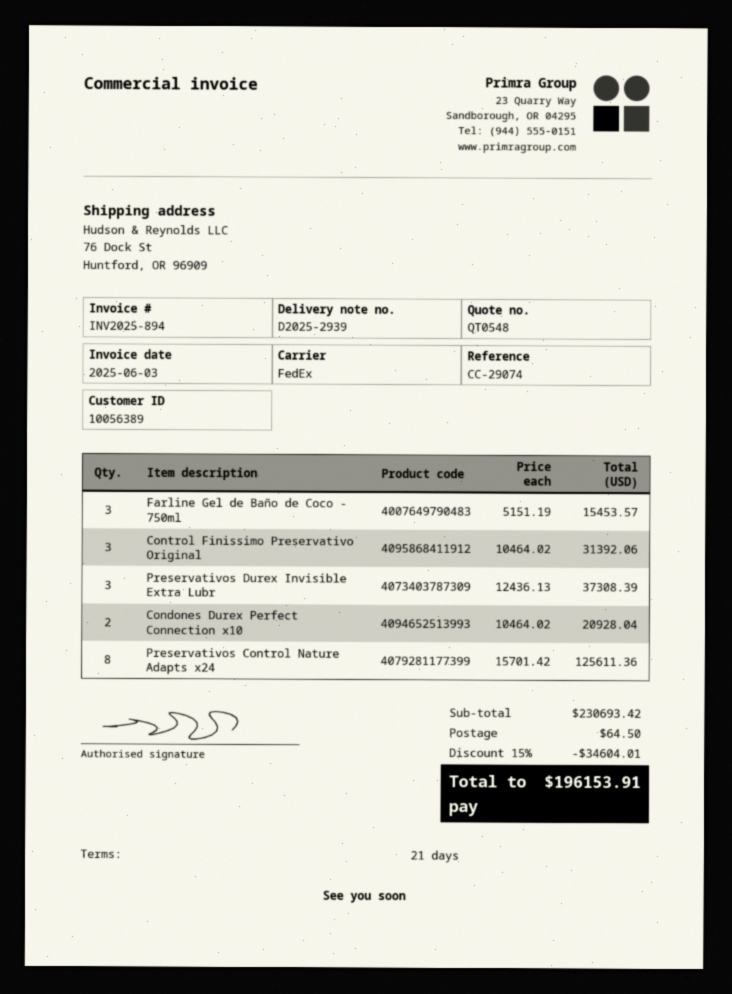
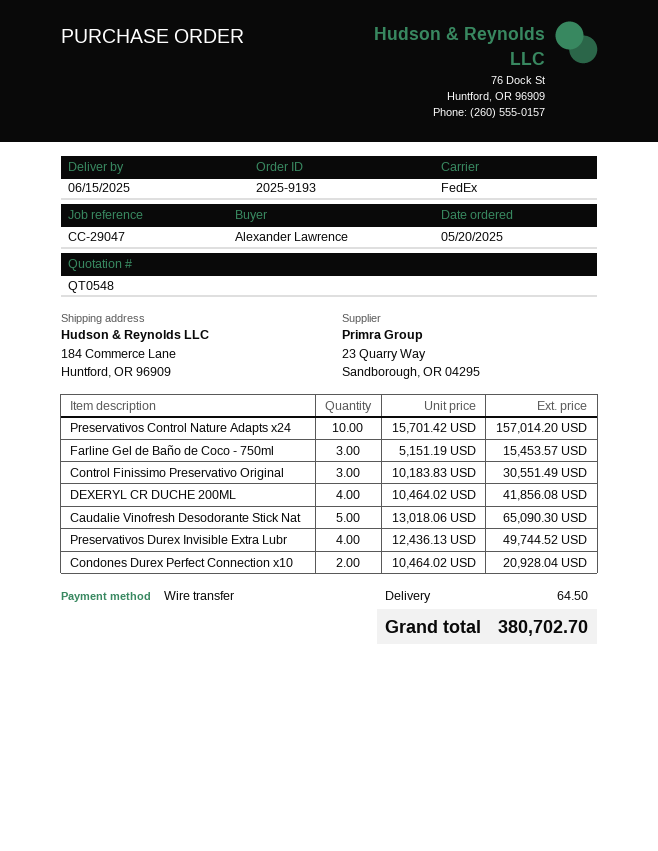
reference: CC-29074 -> CC-29047
ship to: 76 Dock St, Huntford, OR 96909 -> 184 Commerce Lane, Huntford, OR 96909
Control Finissimo Preservativo Original: 3 x 10464.02 = 31392.06 -> 3 x 10183.83 = 30551.49
Preservativos Durex Invisible Extra Lubr: 3 x 12436.13 = 37308.39 -> 4 x 12436.13 = 49744.52
Preservativos Control Nature Adapts x24: 8 x 15701.42 = 125611.36 -> 10 x 15701.42 = 157014.20
DEXERYL CR DUCHE 200ML: none -> 4 x 10464.02 = 41856.08
Caudalie Vinofresh Desodorante Stick Nat: none -> 5 x 13018.06 = 65090.30
discount: 15% = 34604.01 -> none
total: 196153.91 -> 380702.70

